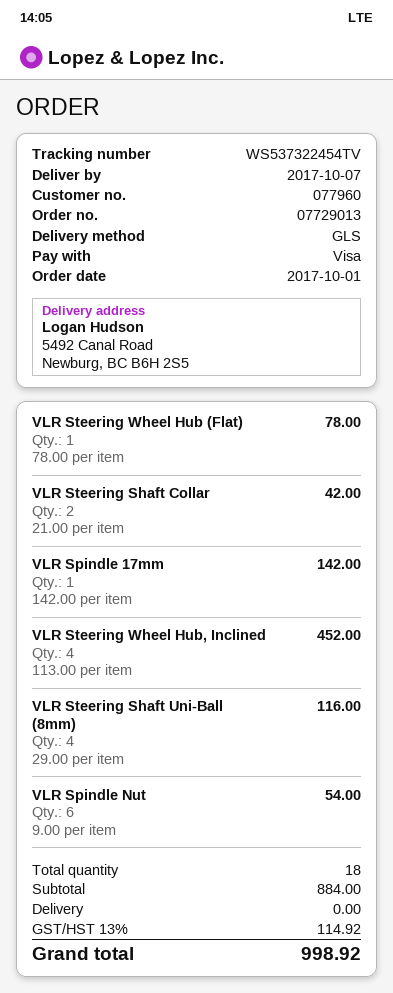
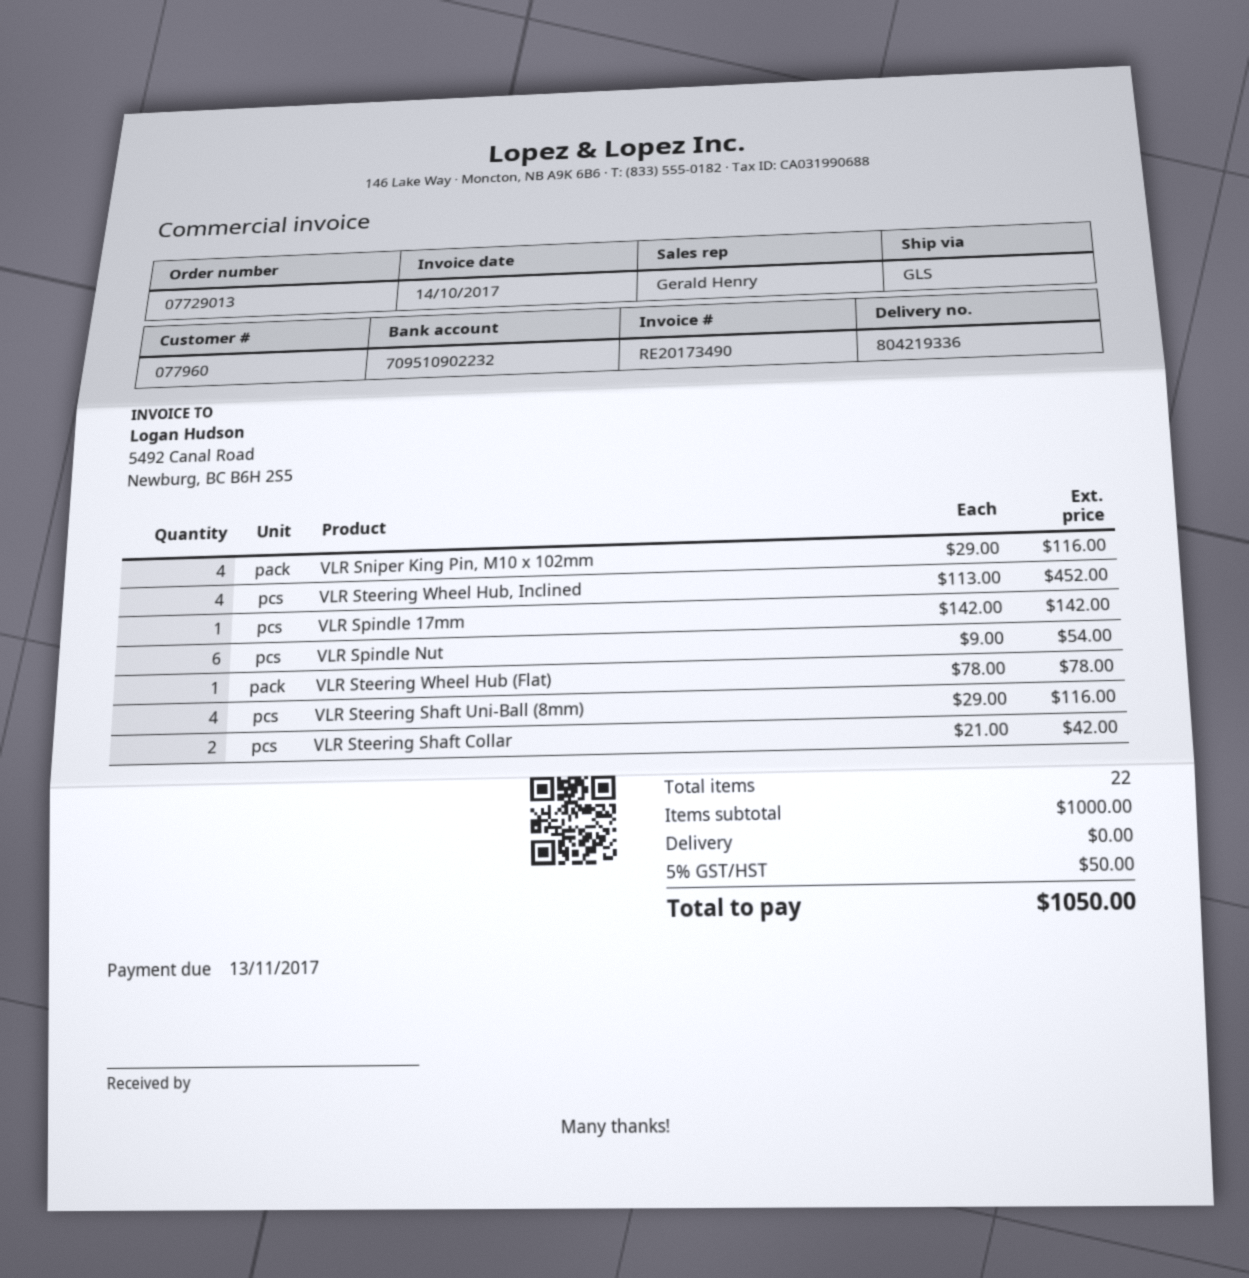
VLR Sniper King Pin, M10 x 102mm: none -> 4 x 29.00 = 116.00
total quantity: 18 -> 22
subtotal: 884.00 -> 1000.00
tax: 13% = 114.92 -> 5% = 50.00
total: 998.92 -> 1050.00

